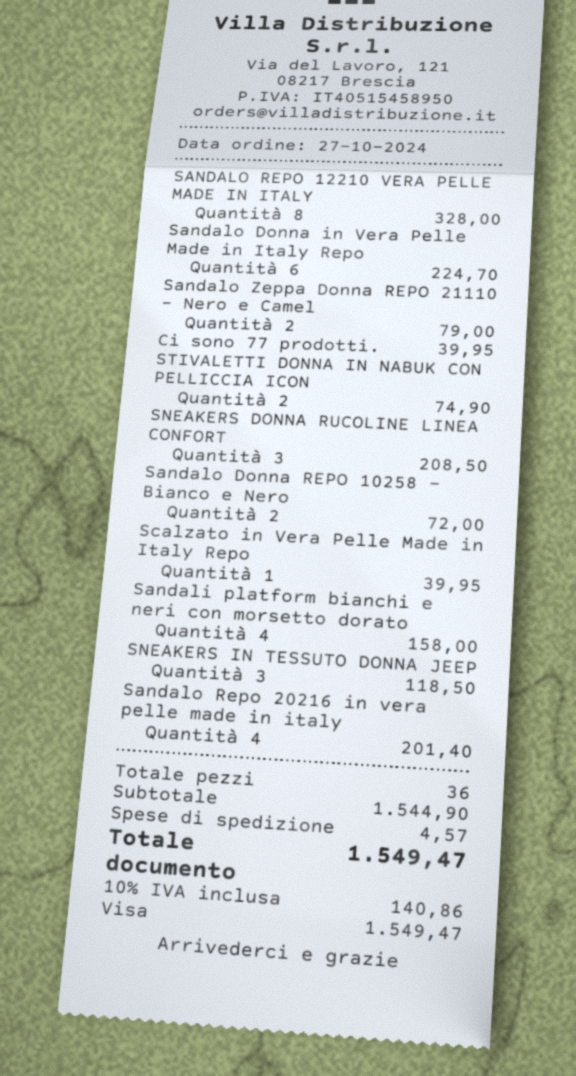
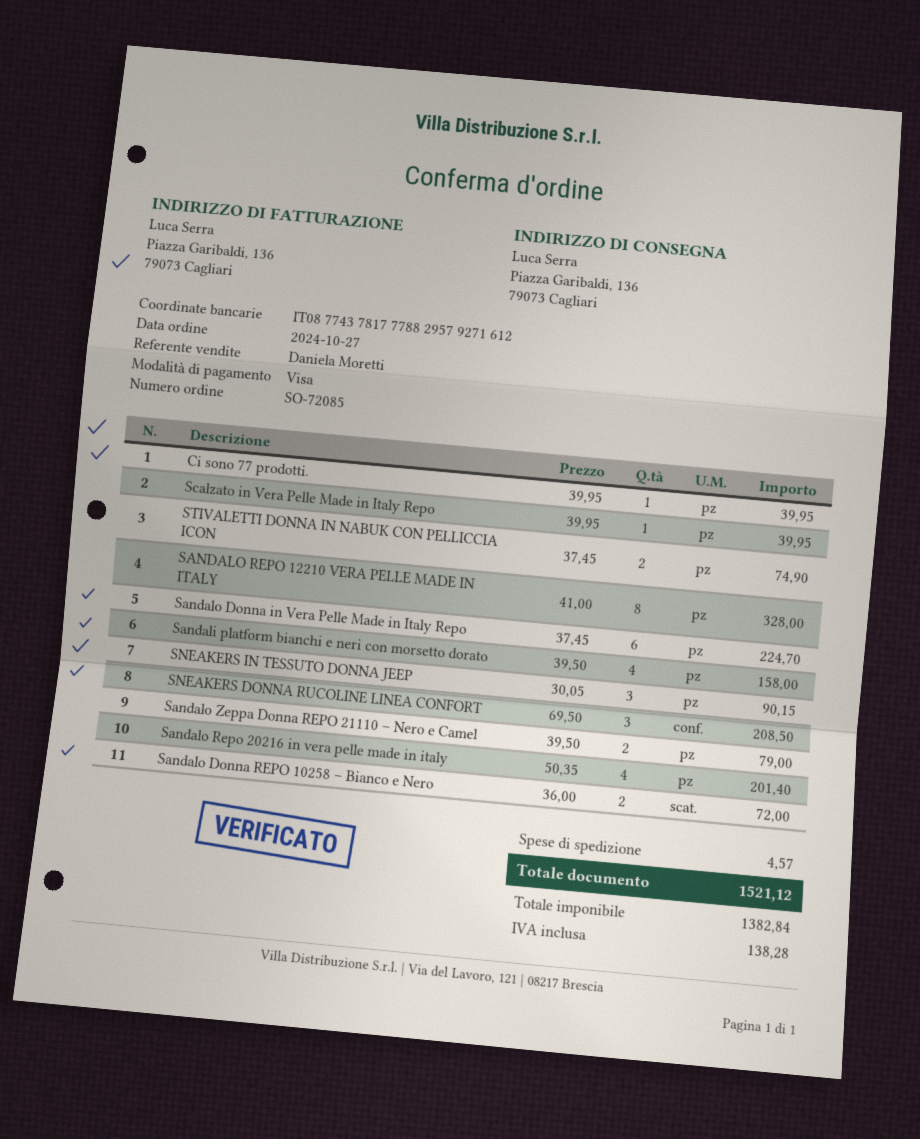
SNEAKERS IN TESSUTO DONNA JEEP: 3 for 118.50 -> 3 for 90.15
tax: 140.86 -> 138.28
total: 1549.47 -> 1521.12

